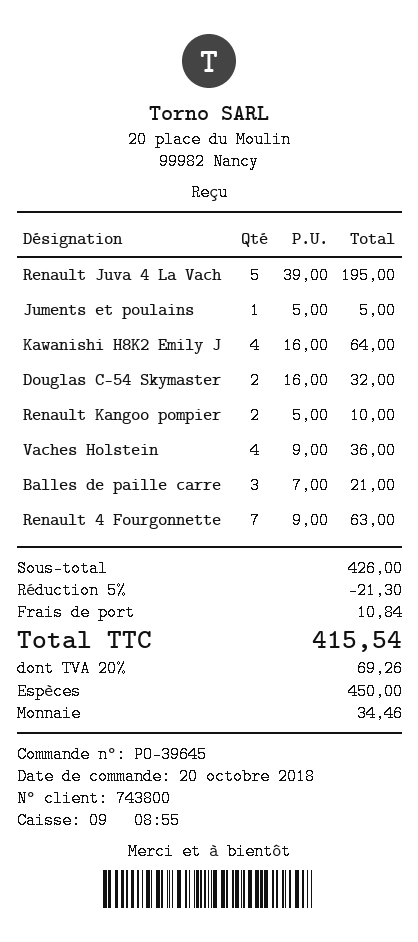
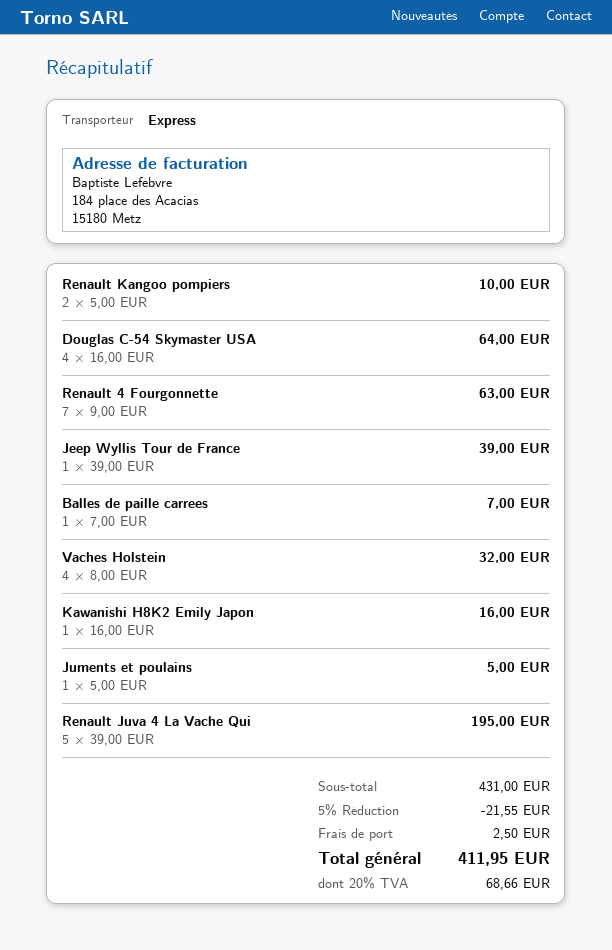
Kawanishi H8K2 Emily J: 4 x 16.00 = 64.00 -> 1 x 16.00 = 16.00
Douglas C-54 Skymaster: 2 x 16.00 = 32.00 -> 4 x 16.00 = 64.00
Vaches Holstein: 4 x 9.00 = 36.00 -> 4 x 8.00 = 32.00
Balles de paille carre: 3 x 7.00 = 21.00 -> 1 x 7.00 = 7.00
Jeep Wyllis Tour de France: none -> 1 x 39.00 = 39.00
subtotal: 426.00 -> 431.00
discount: 5% = 21.30 -> 5% = 21.55
shipping: 10.84 -> 2.50
tax: 20% = 69.26 -> 20% = 68.66
total: 415.54 -> 411.95

